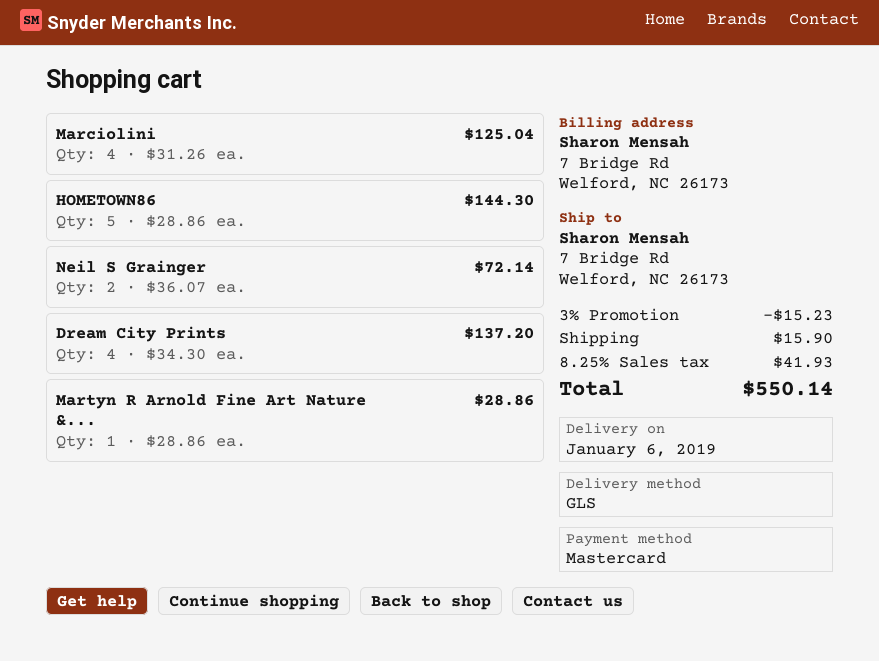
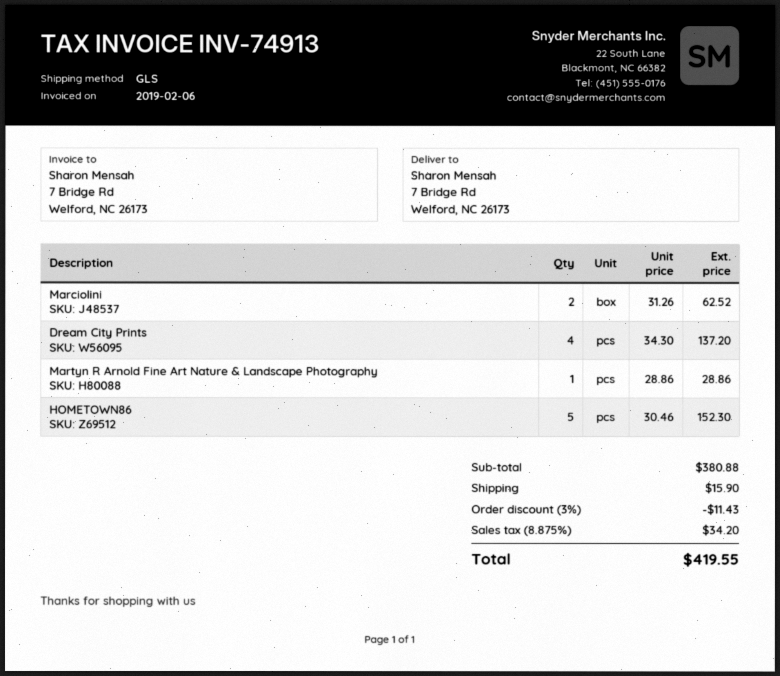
Marciolini: 4 x 31.26 = 125.04 -> 2 x 31.26 = 62.52
HOMETOWN86: 5 x 28.86 = 144.30 -> 5 x 30.46 = 152.30
Neil S Grainger: 2 x 36.07 = 72.14 -> none
discount: 3% = 15.23 -> 3% = 11.43
tax: 8.25% = 41.93 -> 8.875% = 34.20
total: 550.14 -> 419.55

